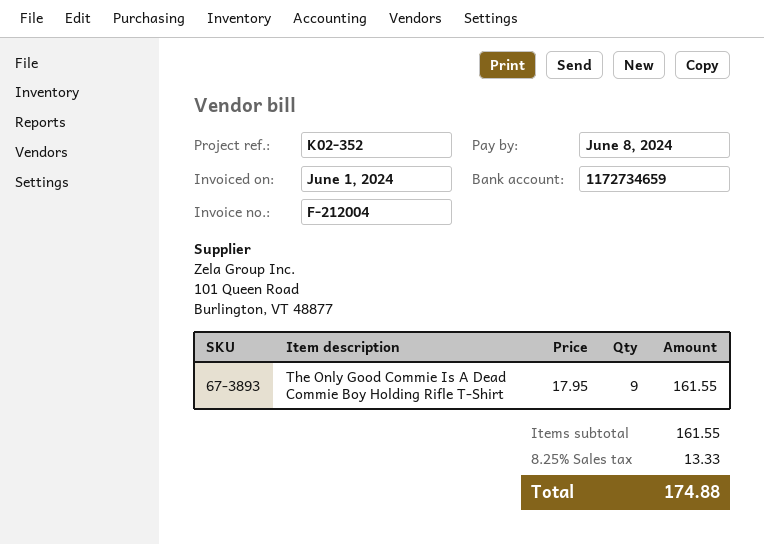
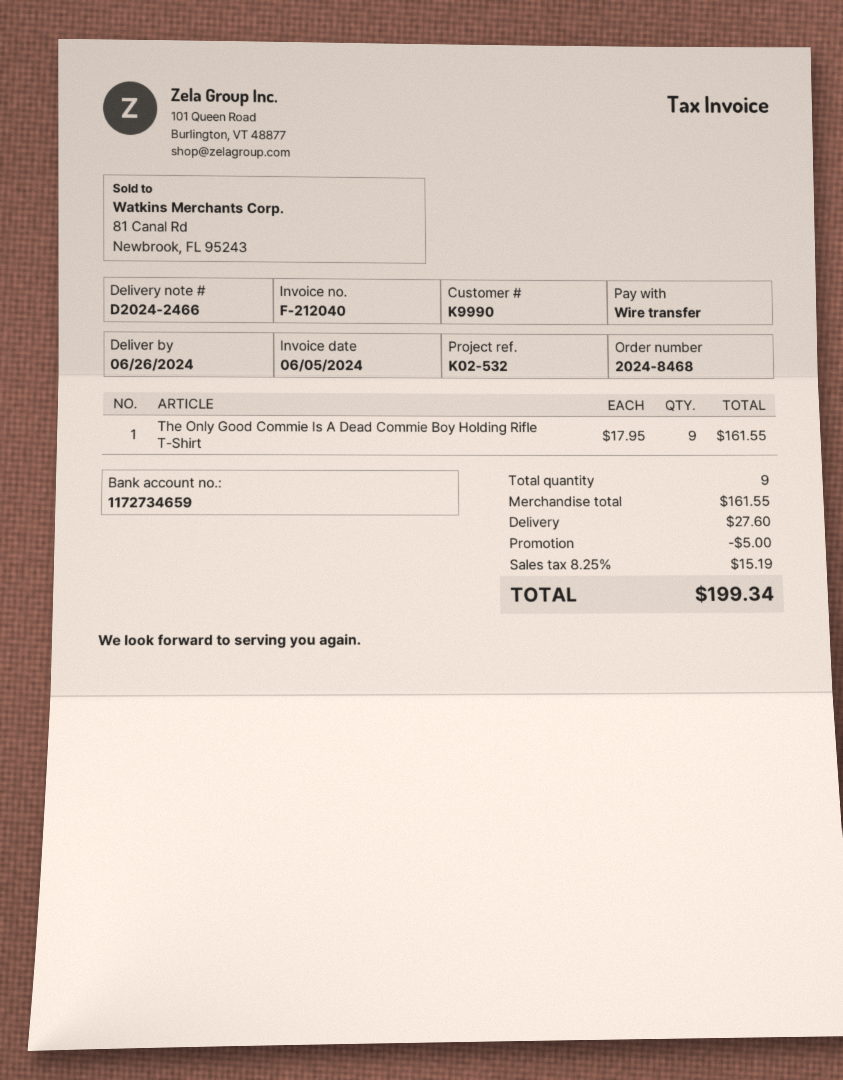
invoice number: F-212004 -> F-212040
invoice date: 2024-06-01 -> 2024-06-05
reference: K02-352 -> K02-532
discount: none -> 5.00
shipping: none -> 27.60
tax: 8.25% = 13.33 -> 8.25% = 15.19
total: 174.88 -> 199.34

